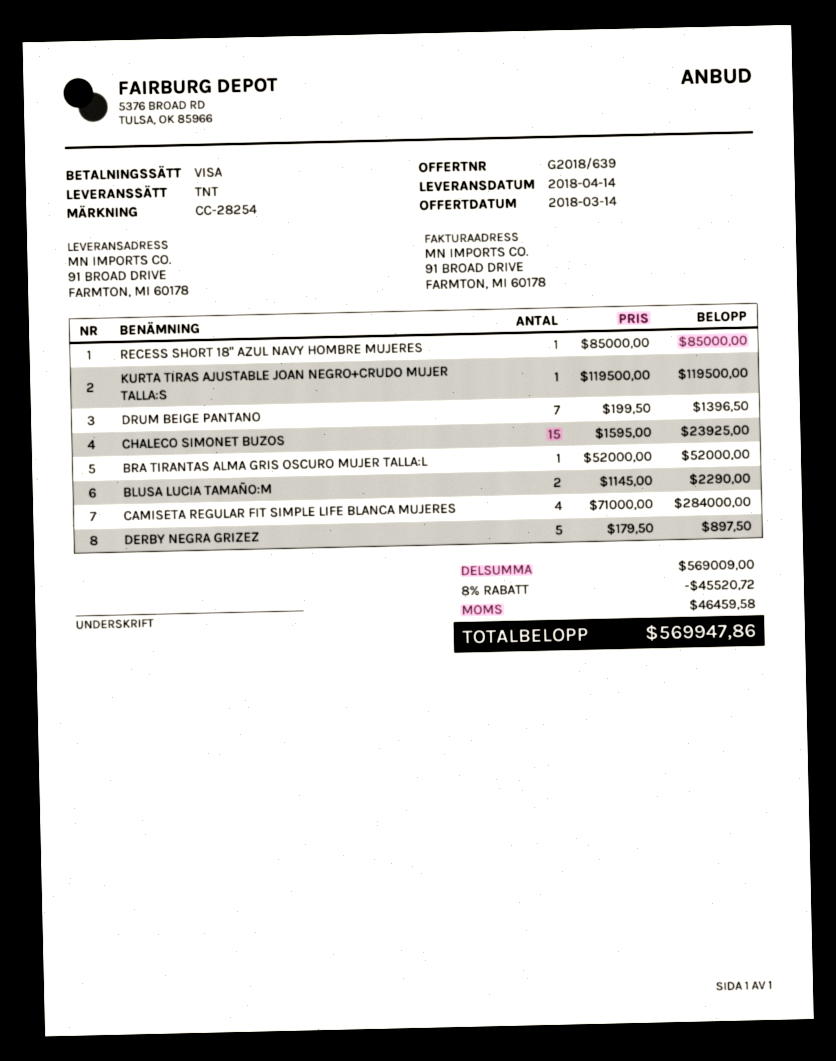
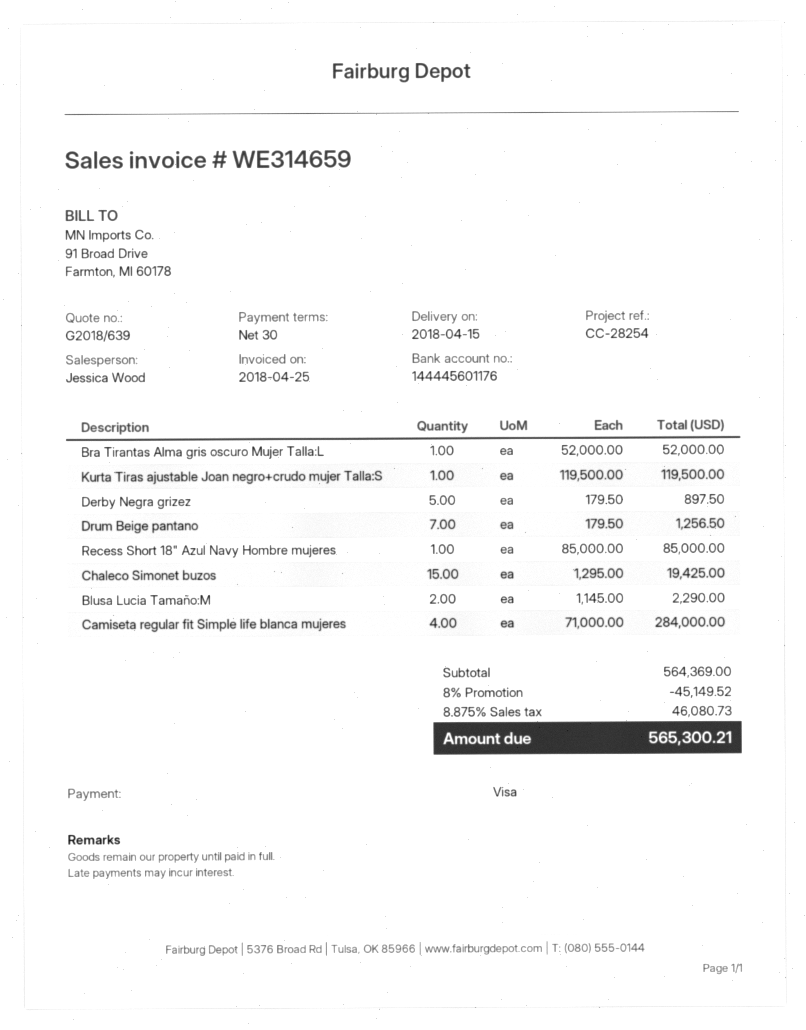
delivery date: 2018-04-14 -> 2018-04-15
DRUM BEIGE PANTANO: 7 x 199.50 = 1396.50 -> 7 x 179.50 = 1256.50
CHALECO SIMONET BUZOS: 15 x 1595.00 = 23925.00 -> 15 x 1295.00 = 19425.00
subtotal: 569009.00 -> 564369.00
discount: 8% = 45520.72 -> 8% = 45149.52
tax: 46459.58 -> 46080.73
total: 569947.86 -> 565300.21

